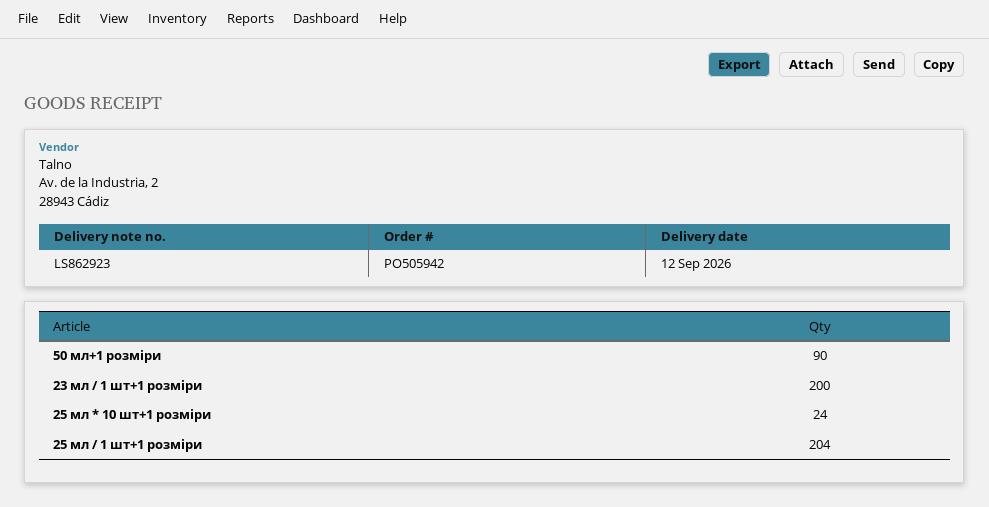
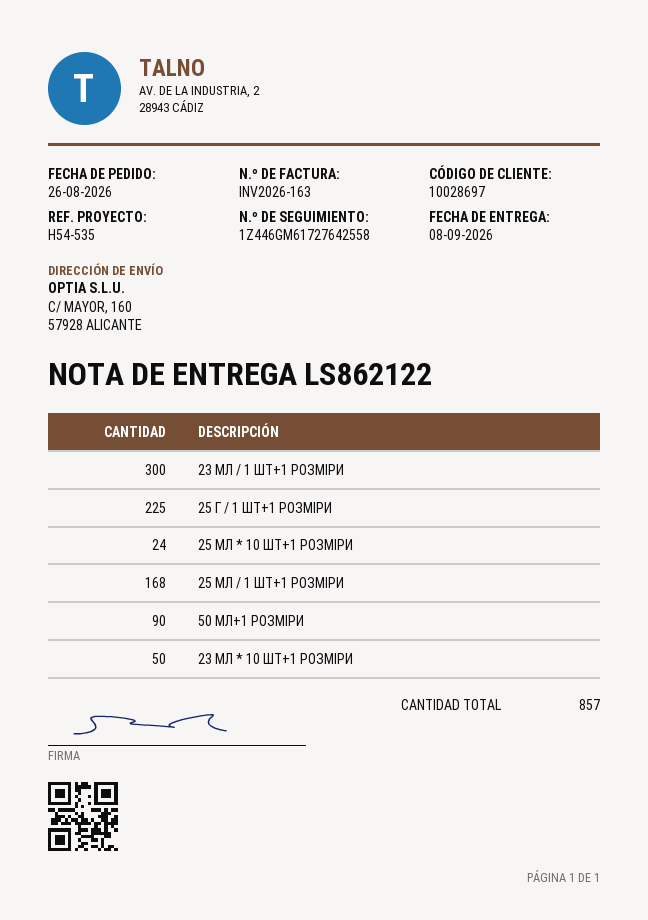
delivery note number: LS862923 -> LS862122
delivery date: 2026-09-12 -> 2026-09-08
23 мл / 1 шт+1 розміри: 200 -> 300
25 мл / 1 шт+1 розміри: 204 -> 168
25 Г / 1 ШТ+1 РОЗМІРИ: none -> 225
23 МЛ * 10 ШТ+1 РОЗМІРИ: none -> 50

